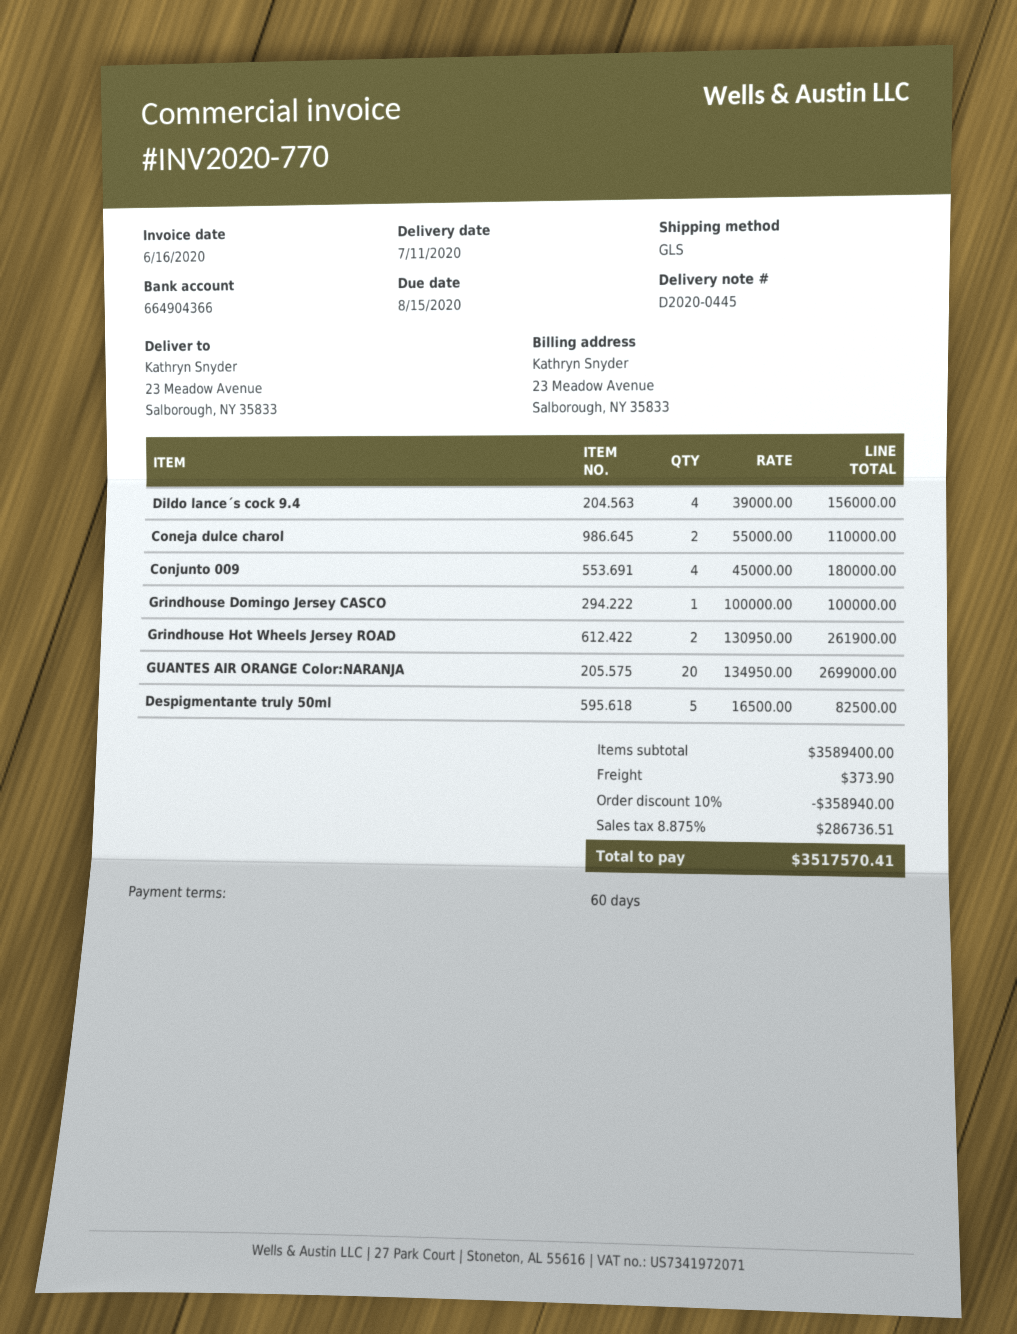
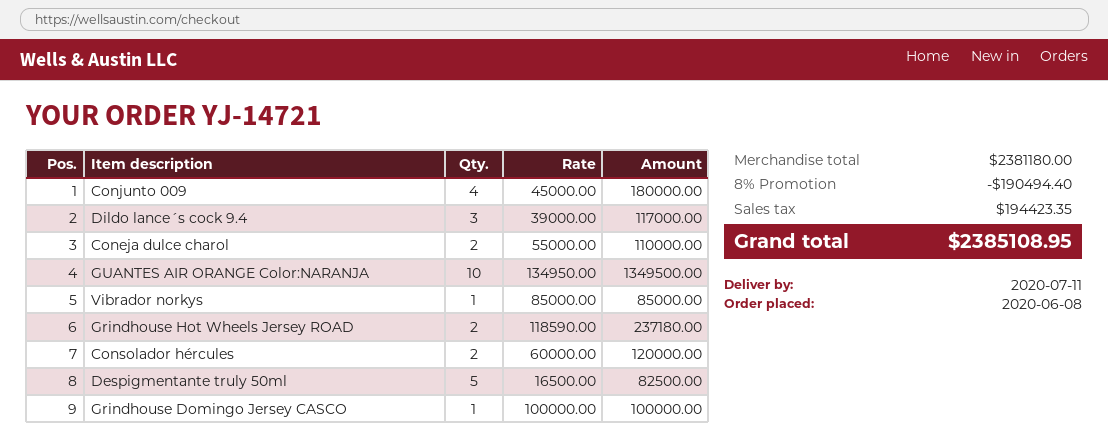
Dildo lance´s cock 9.4: 4 x 39000.00 = 156000.00 -> 3 x 39000.00 = 117000.00
Grindhouse Hot Wheels Jersey ROAD: 2 x 130950.00 = 261900.00 -> 2 x 118590.00 = 237180.00
GUANTES AIR ORANGE Color:NARANJA: 20 x 134950.00 = 2699000.00 -> 10 x 134950.00 = 1349500.00
Vibrador norkys: none -> 1 x 85000.00 = 85000.00
Consolador hércules: none -> 2 x 60000.00 = 120000.00
subtotal: 3589400.00 -> 2381180.00
discount: 10% = 358940.00 -> 8% = 190494.40
shipping: 373.90 -> none
tax: 286736.51 -> 194423.35
total: 3517570.41 -> 2385108.95

